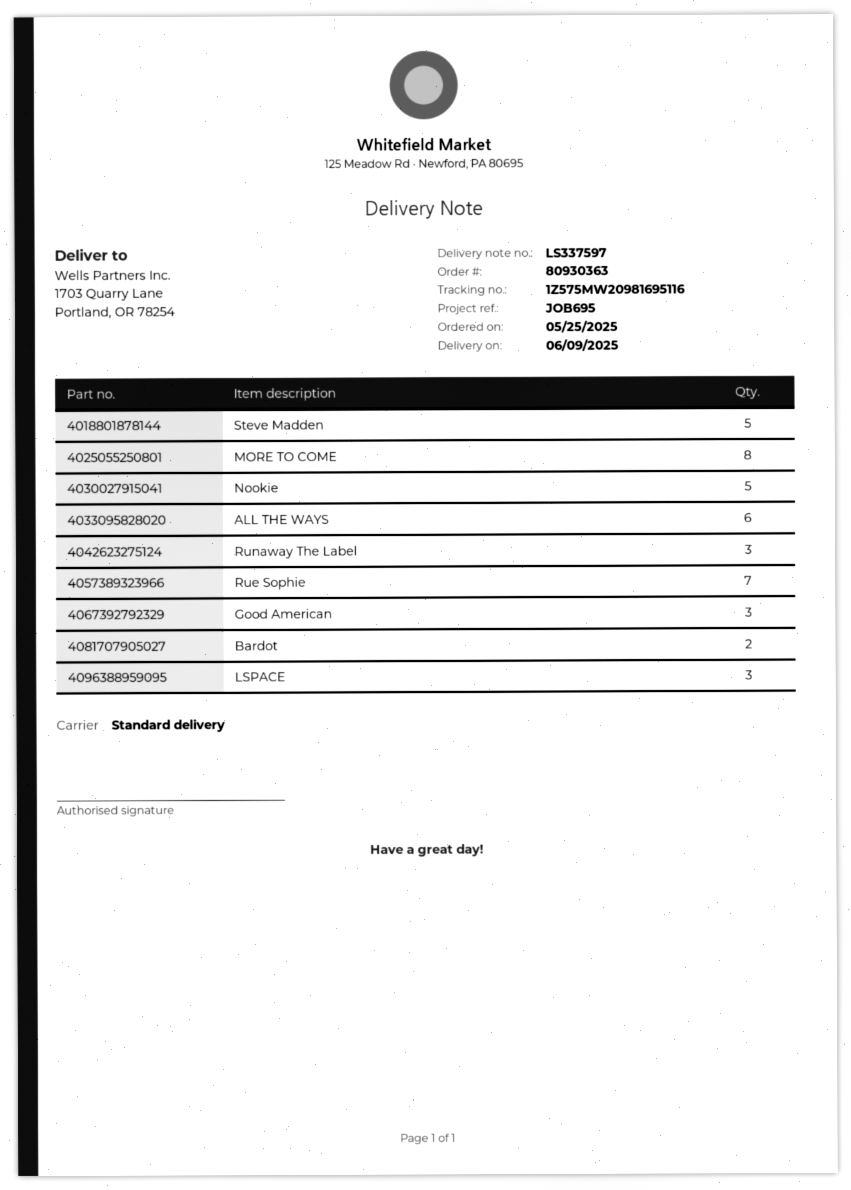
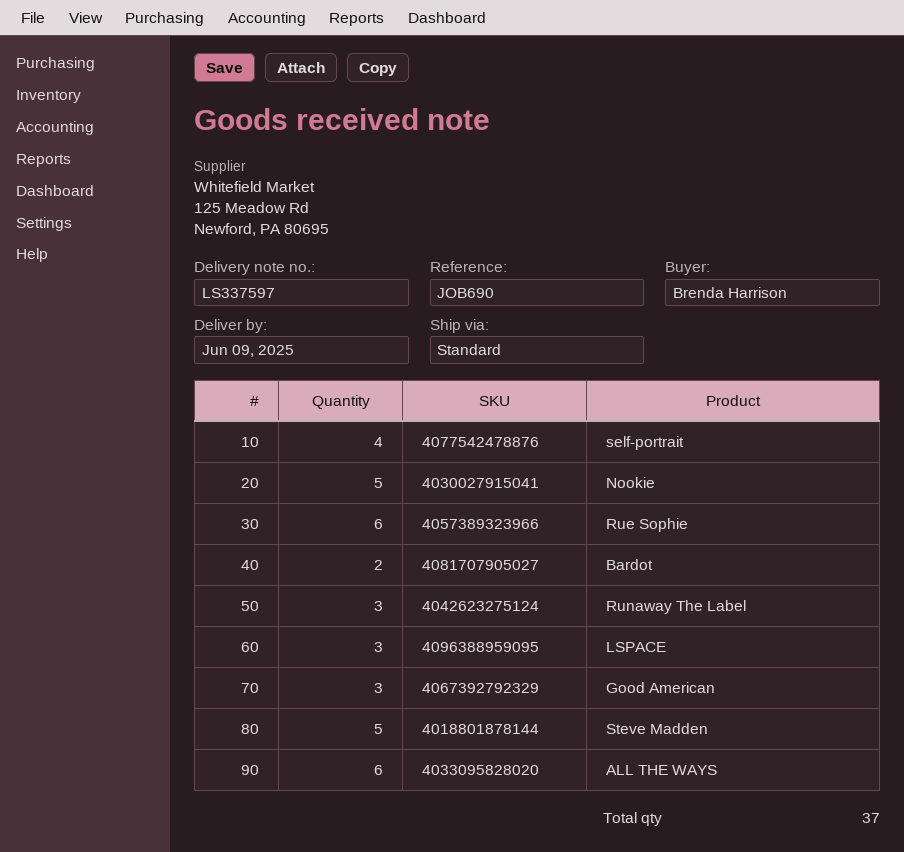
reference: JOB695 -> JOB690
MORE TO COME: 8 -> none
Rue Sophie: 7 -> 6
self-portrait: none -> 4

